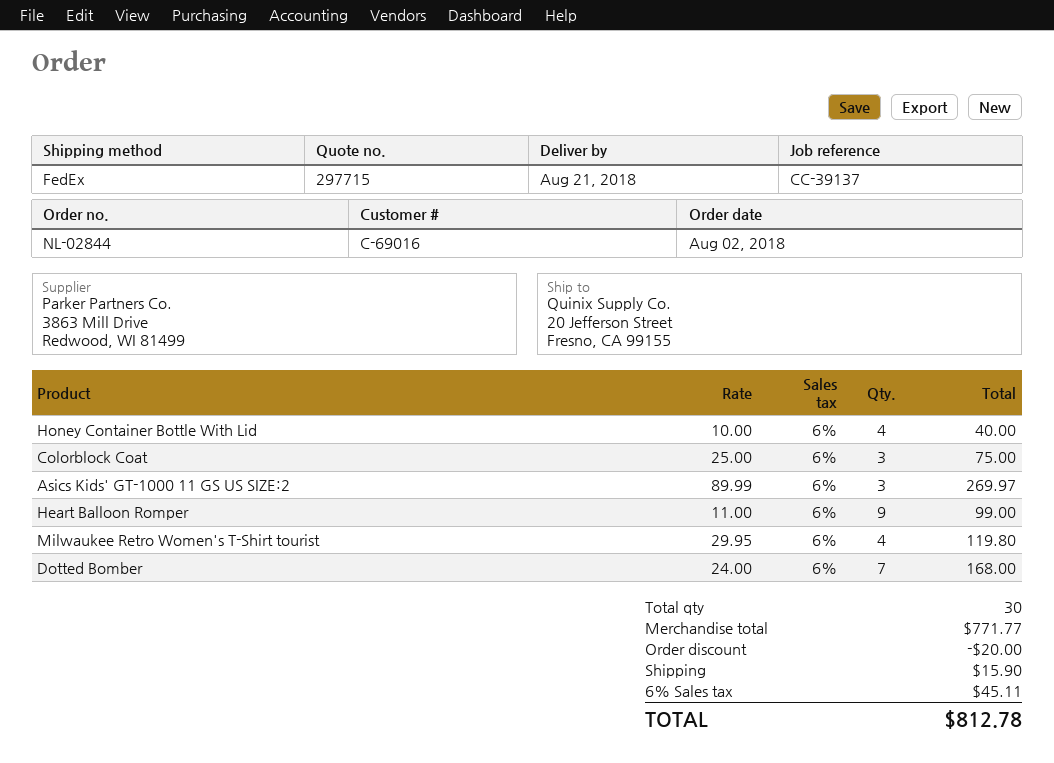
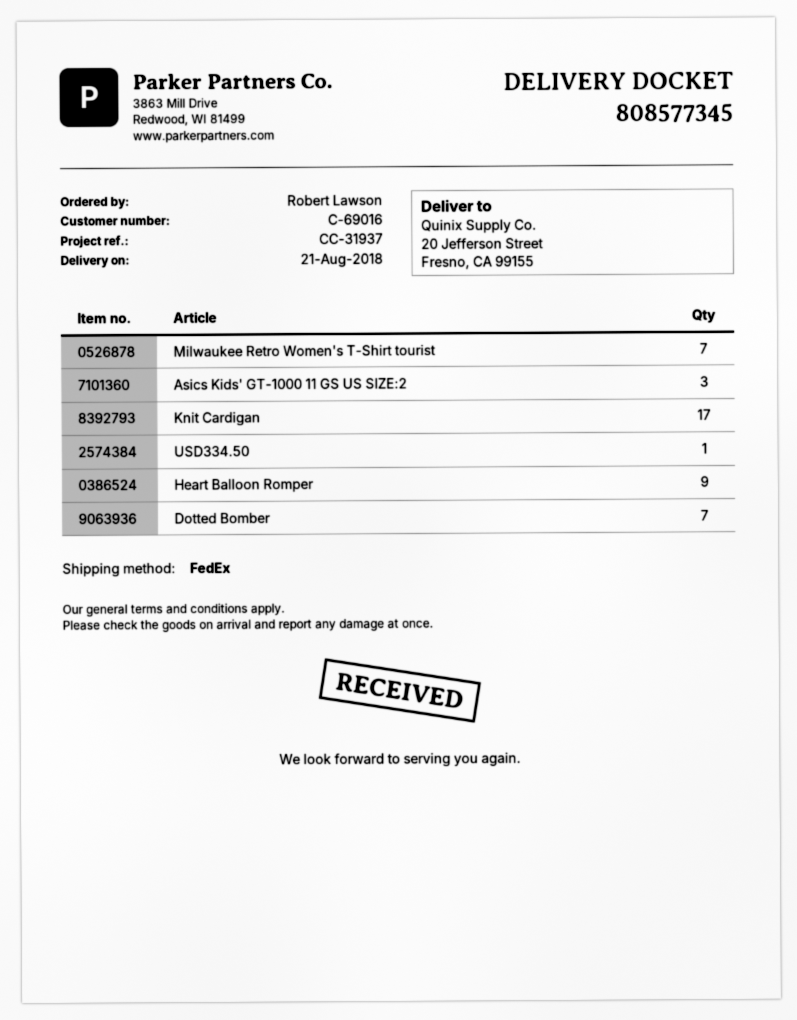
reference: CC-39137 -> CC-31937
Honey Container Bottle With Lid: 4 -> none
Colorblock Coat: 3 -> none
Milwaukee Retro Women's T-Shirt tourist: 4 -> 7
Knit Cardigan: none -> 17
USD334.50: none -> 1

